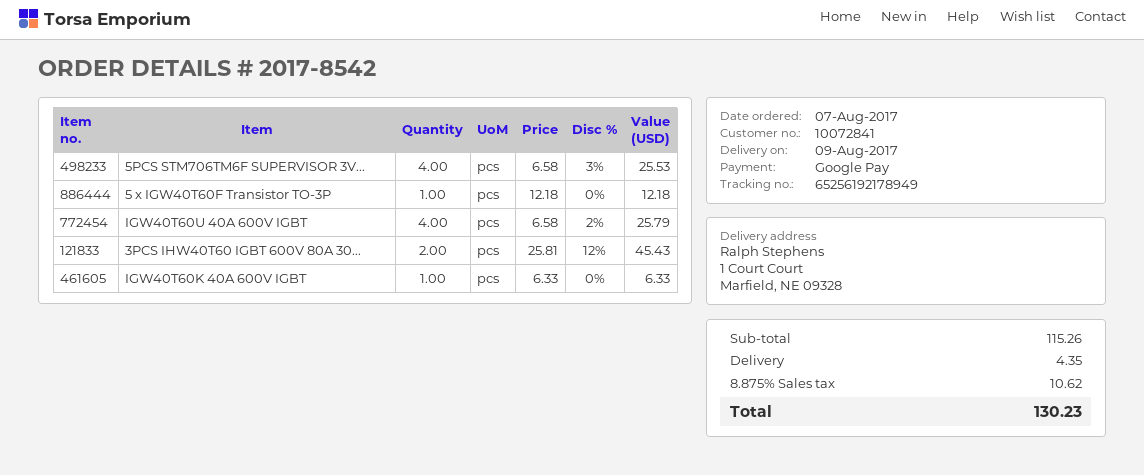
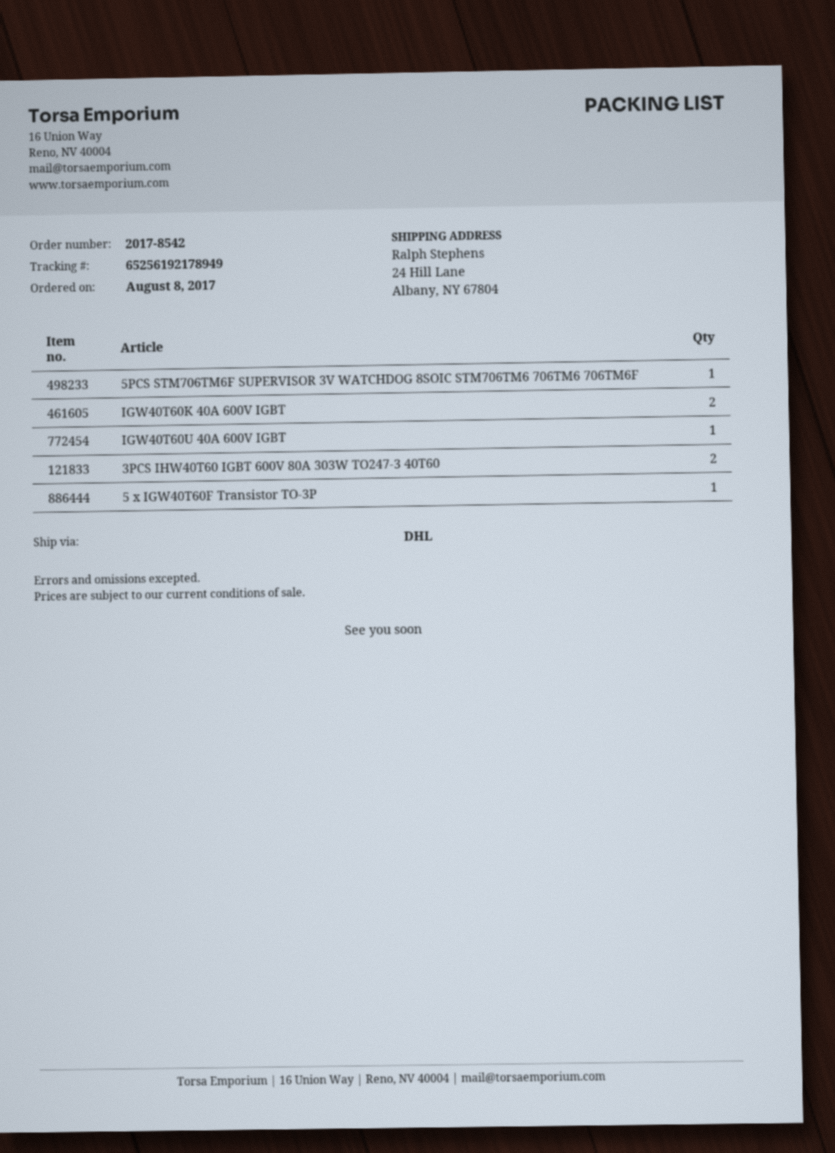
order date: 2017-08-07 -> 2017-08-08
ship to: 1 Court Court, Marfield, NE 09328 -> 24 Hill Lane, Albany, NY 67804
5PCS STM706TM6F SUPERVISOR 3V...: 4 -> 1
IGW40T60U 40A 600V IGBT: 4 -> 1
IGW40T60K 40A 600V IGBT: 1 -> 2

